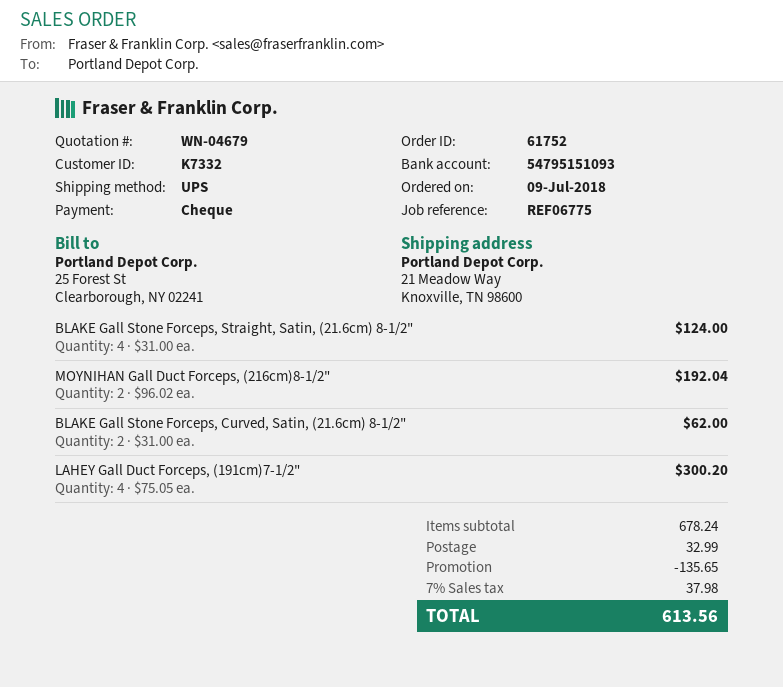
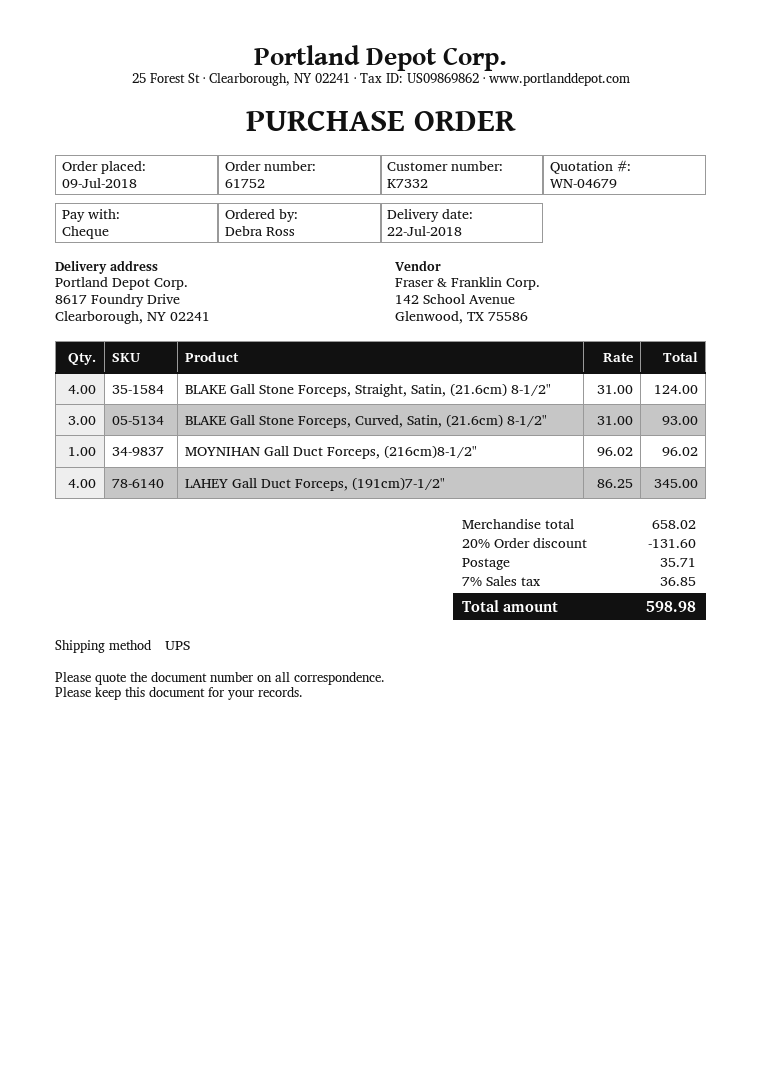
ship to: 21 Meadow Way, Knoxville, TN 98600 -> 8617 Foundry Drive, Clearborough, NY 02241
MOYNIHAN Gall Duct Forceps, (216cm)8-1/2": 2 x 96.02 = 192.04 -> 1 x 96.02 = 96.02
BLAKE Gall Stone Forceps, Curved, Satin, (21.6cm) 8-1/2": 2 x 31.00 = 62.00 -> 3 x 31.00 = 93.00
LAHEY Gall Duct Forceps, (191cm)7-1/2": 4 x 75.05 = 300.20 -> 4 x 86.25 = 345.00
subtotal: 678.24 -> 658.02
discount: 135.65 -> 131.60
shipping: 32.99 -> 35.71
tax: 7% = 37.98 -> 7% = 36.85
total: 613.56 -> 598.98

